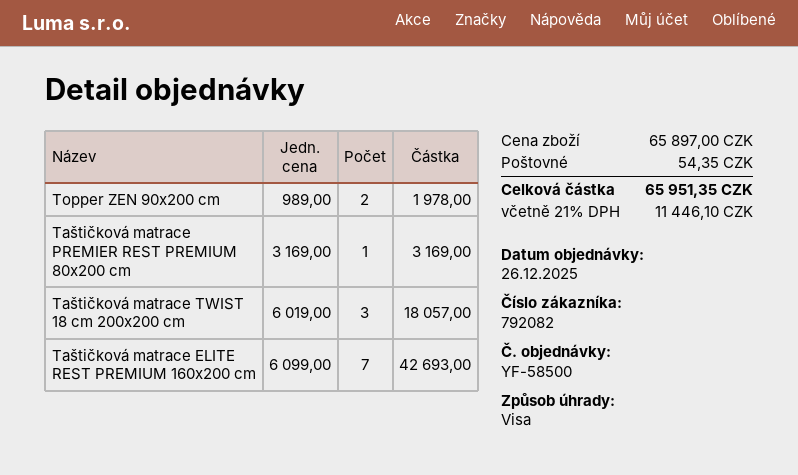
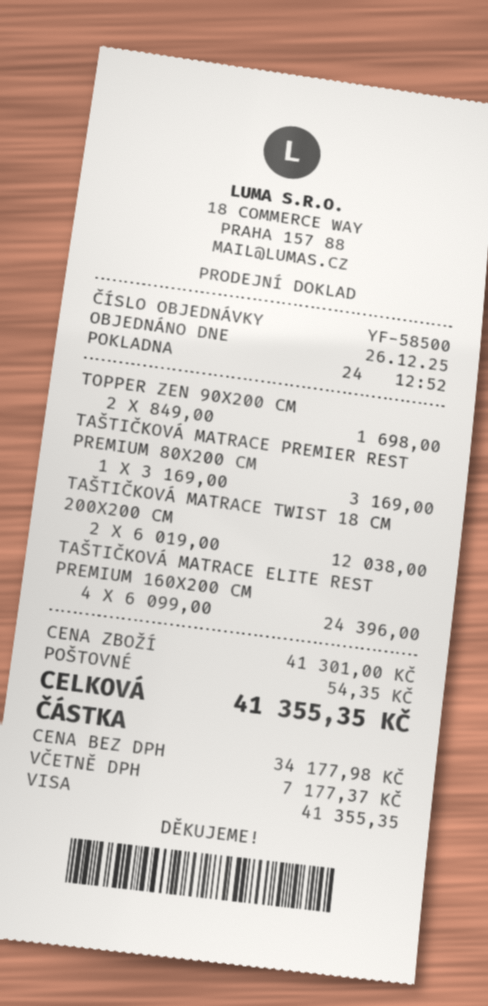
Topper ZEN 90x200 cm: 2 x 989.00 = 1978.00 -> 2 x 849.00 = 1698.00
Taštičková matrace TWIST 18 cm 200x200 cm: 3 x 6019.00 = 18057.00 -> 2 x 6019.00 = 12038.00
Taštičková matrace ELITE REST PREMIUM 160x200 cm: 7 x 6099.00 = 42693.00 -> 4 x 6099.00 = 24396.00
subtotal: 65897.00 -> 41301.00
tax: 11446.10 -> 7177.37
total: 65951.35 -> 41355.35

